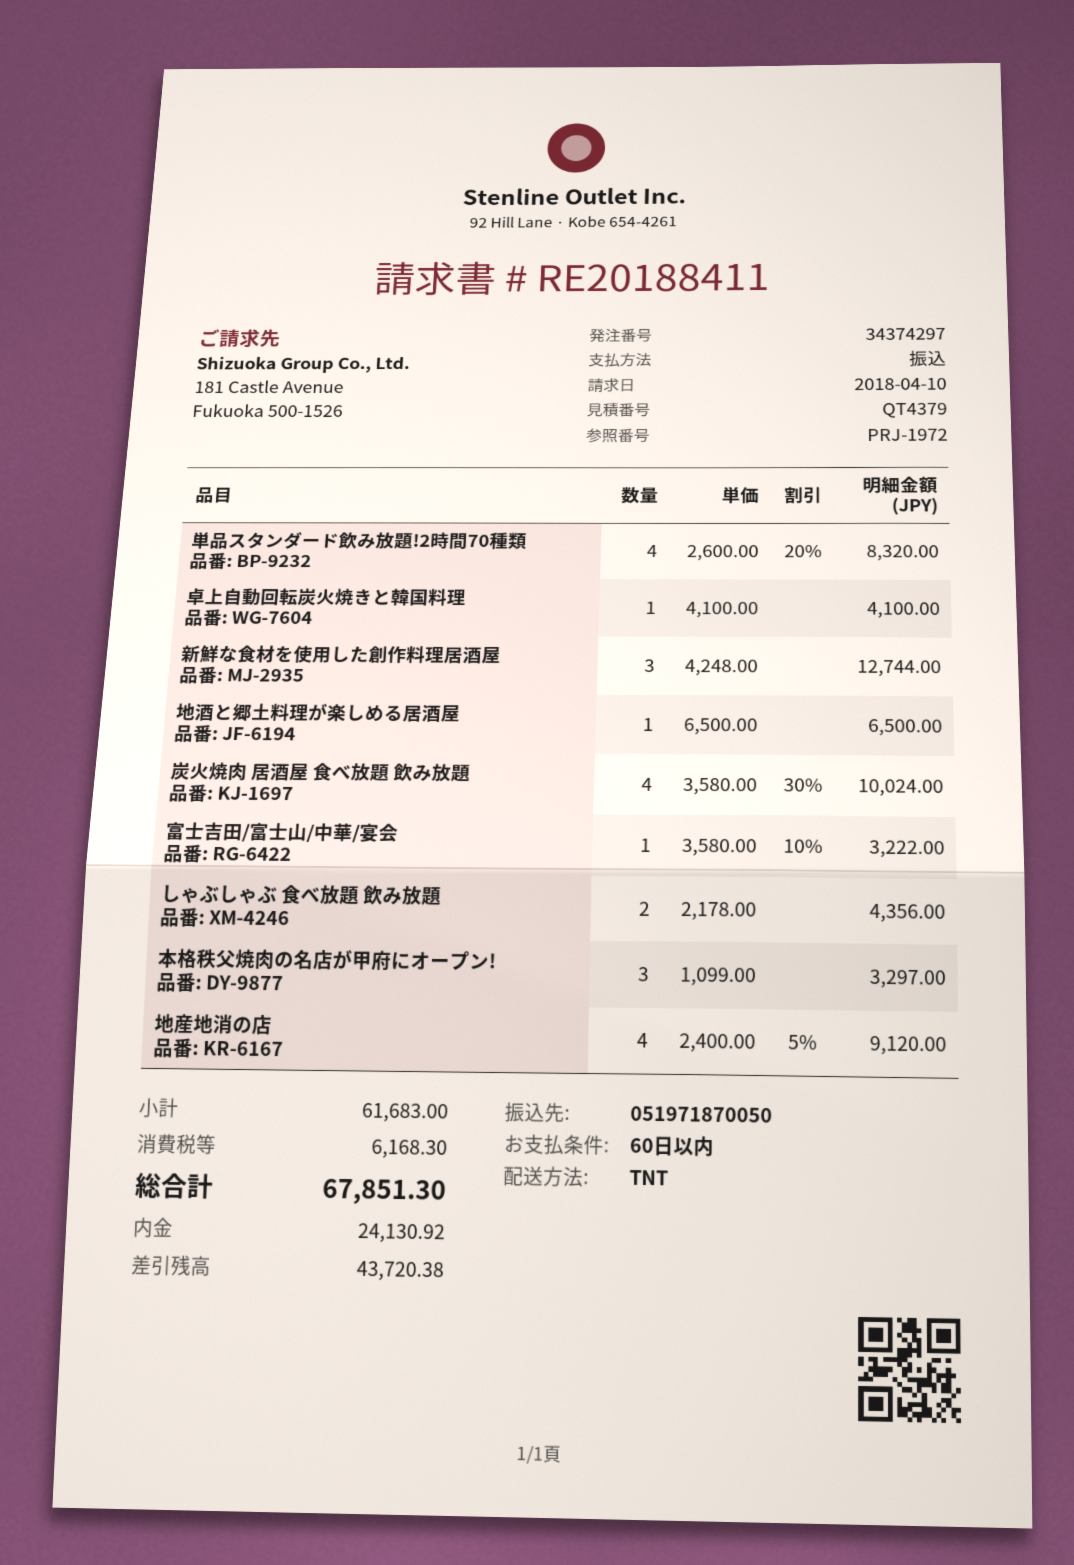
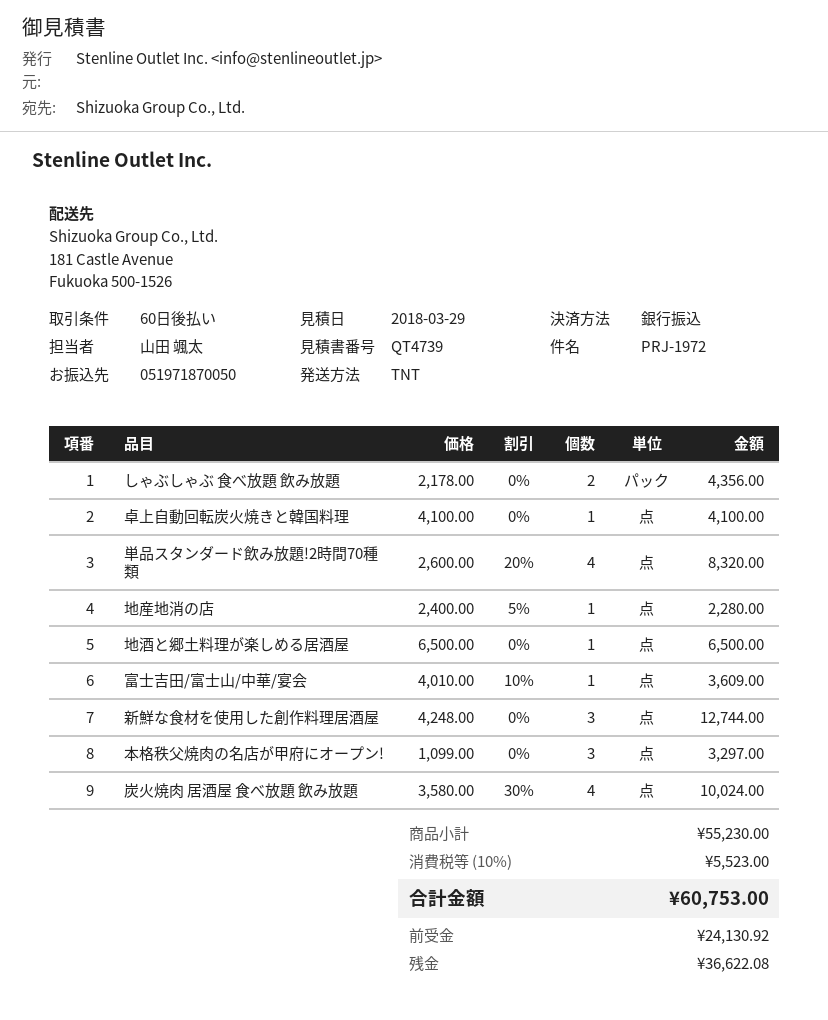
quote number: QT4379 -> QT4739
富士吉田/富士山/中華/宴会: 1 x 3580.00 - 10% = 3222.00 -> 1 x 4010.00 - 10% = 3609.00
地産地消の店: 4 x 2400.00 - 5% = 9120.00 -> 1 x 2400.00 - 5% = 2280.00
subtotal: 61683.00 -> 55230.00
tax: 6168.30 -> 5523.00
total: 67851.30 -> 60753.00
balance: 43720.38 -> 36622.08

